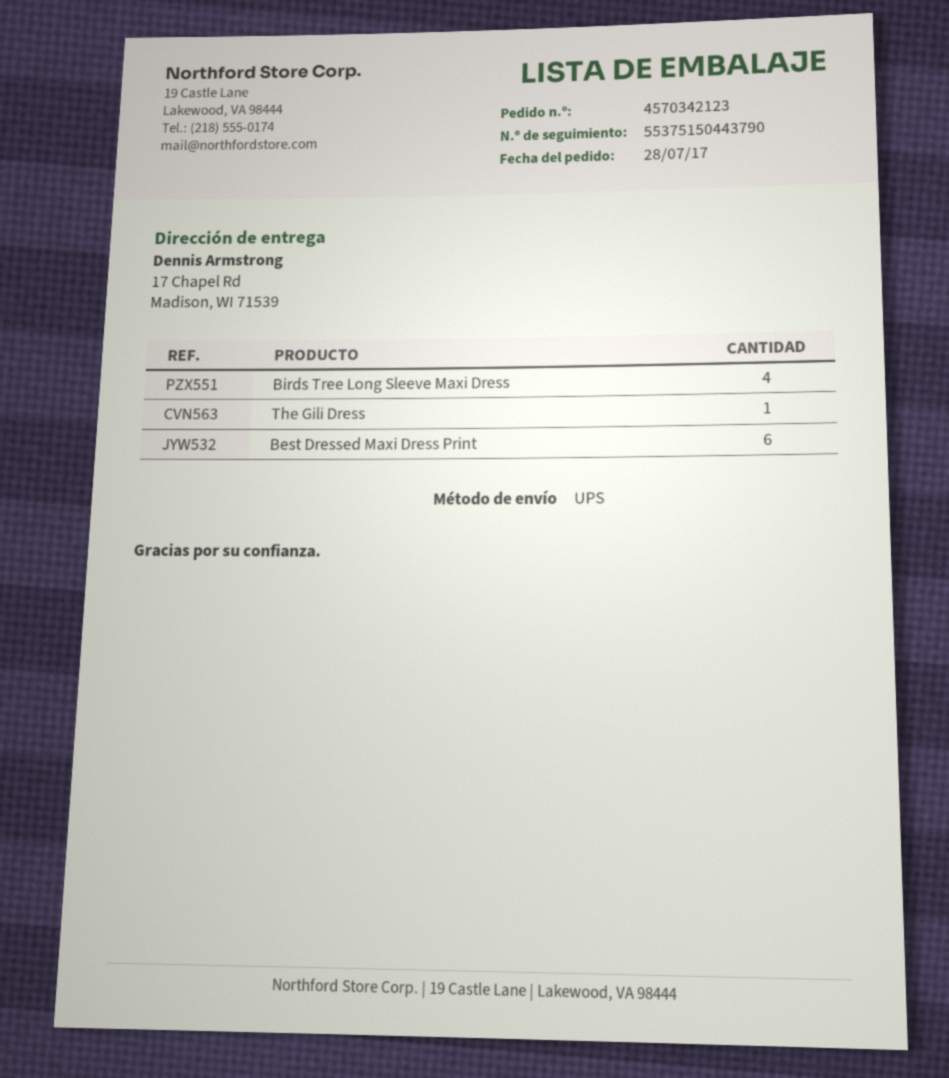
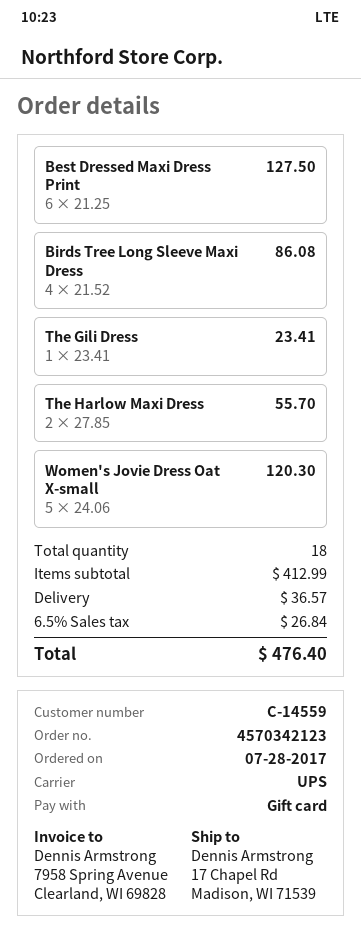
The Harlow Maxi Dress: none -> 2
Women's Jovie Dress Oat X-small: none -> 5

